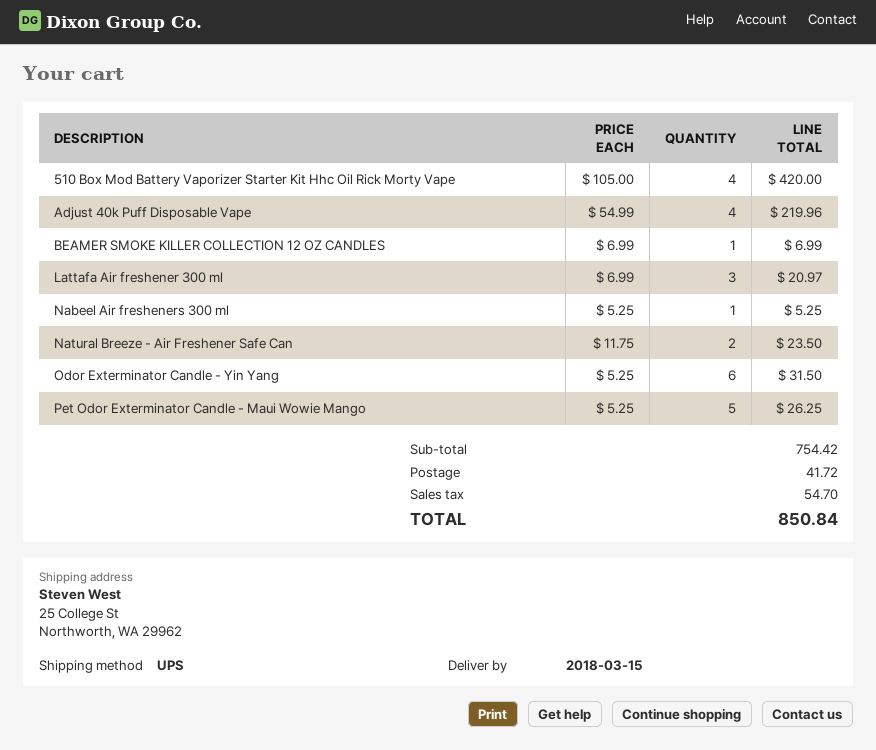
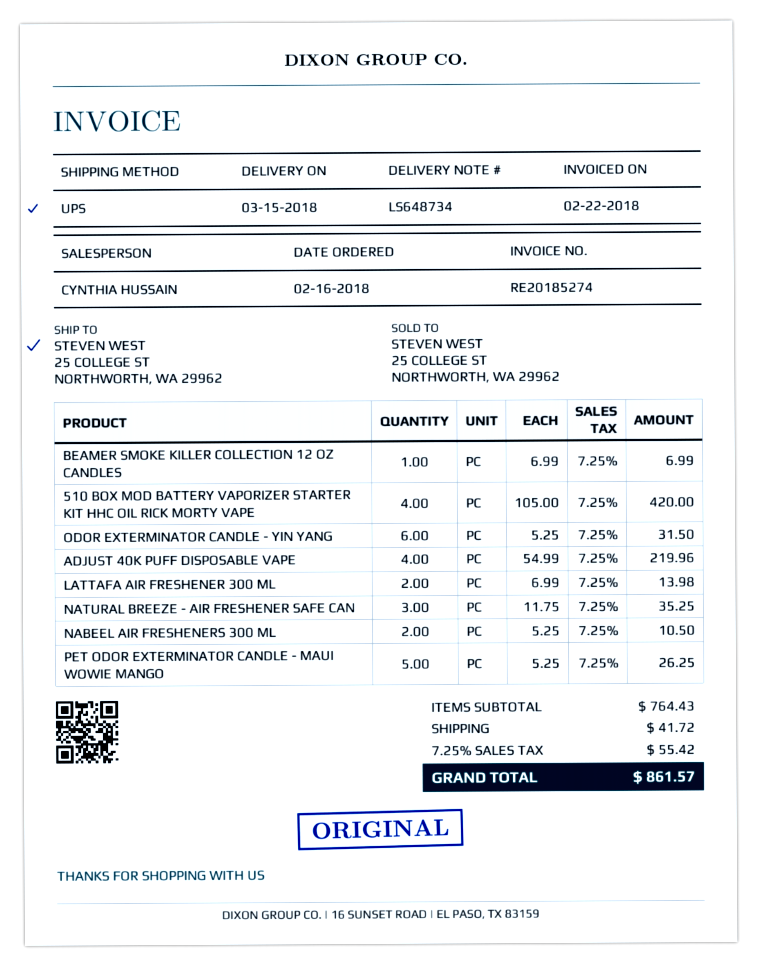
Lattafa Air freshener 300 ml: 3 x 6.99 = 20.97 -> 2 x 6.99 = 13.98
Nabeel Air fresheners 300 ml: 1 x 5.25 = 5.25 -> 2 x 5.25 = 10.50
Natural Breeze - Air Freshener Safe Can: 2 x 11.75 = 23.50 -> 3 x 11.75 = 35.25
subtotal: 754.42 -> 764.43
tax: 54.70 -> 55.42
total: 850.84 -> 861.57

